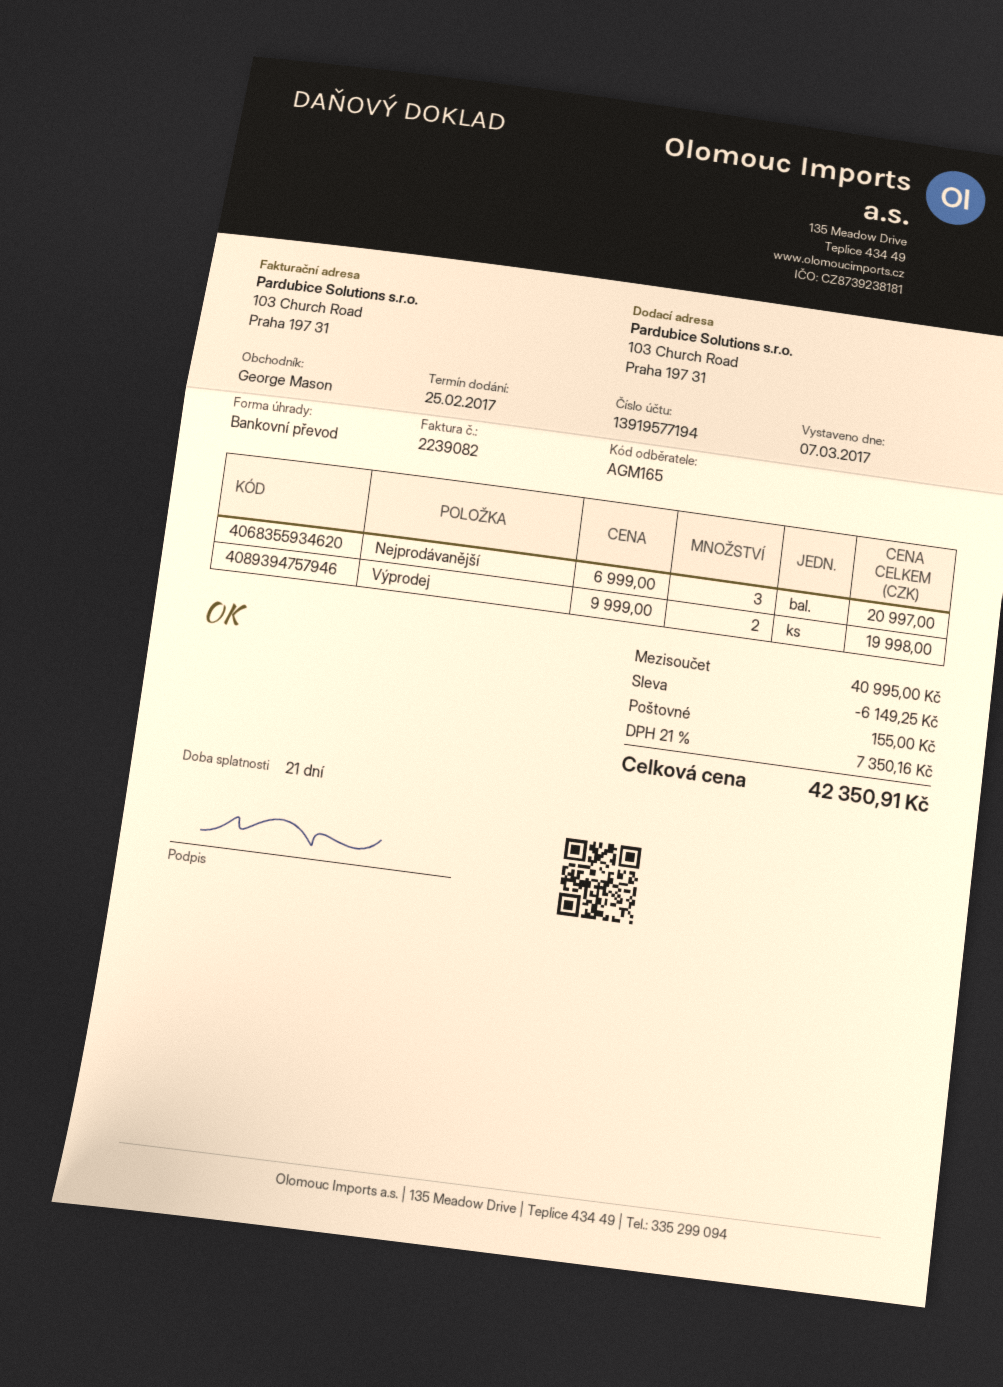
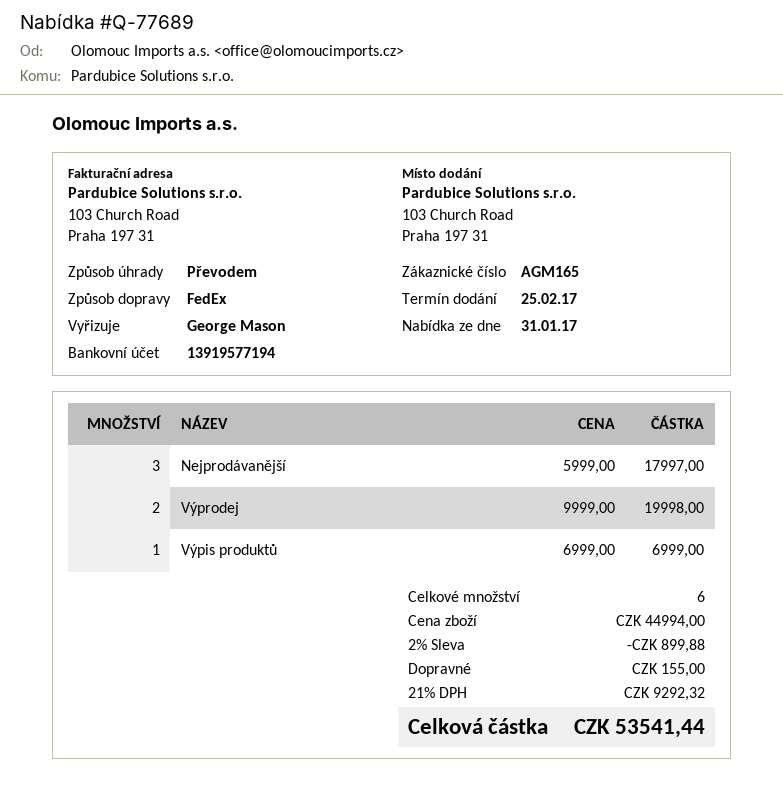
Nejprodávanější: 3 x 6999.00 = 20997.00 -> 3 x 5999.00 = 17997.00
Výpis produktů: none -> 1 x 6999.00 = 6999.00
subtotal: 40995.00 -> 44994.00
discount: 6149.25 -> 899.88
tax: 21% = 7350.16 -> 21% = 9292.32
total: 42350.91 -> 53541.44

